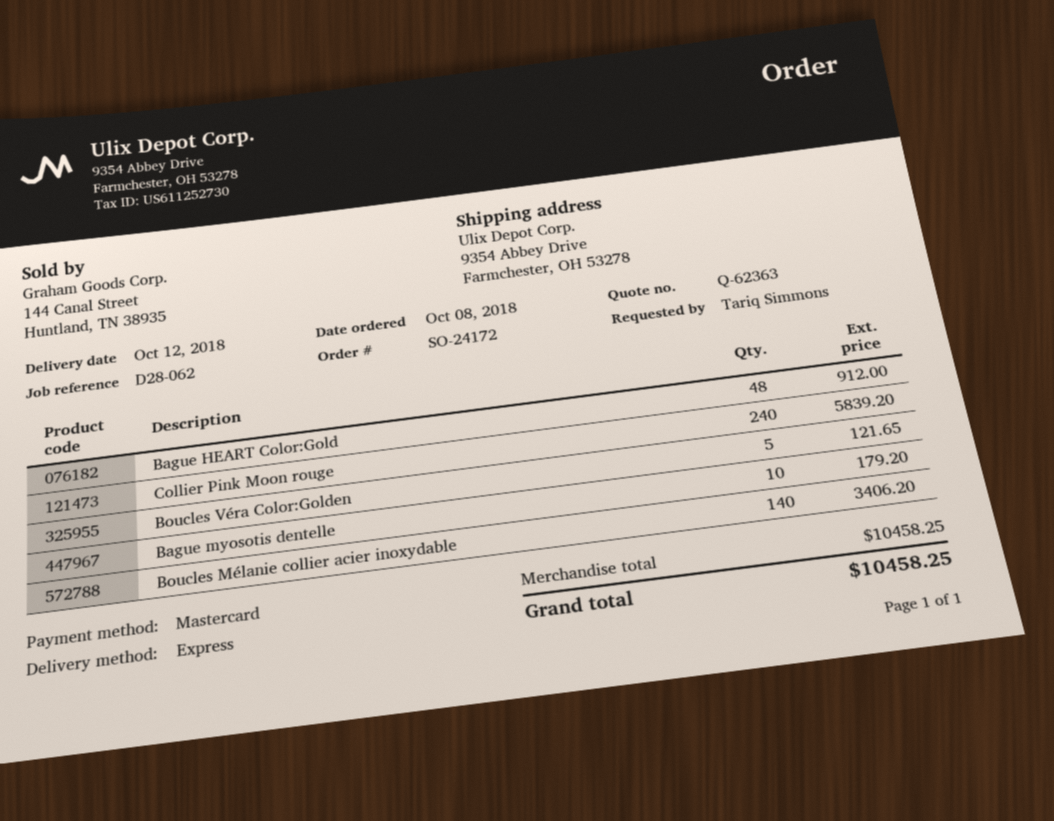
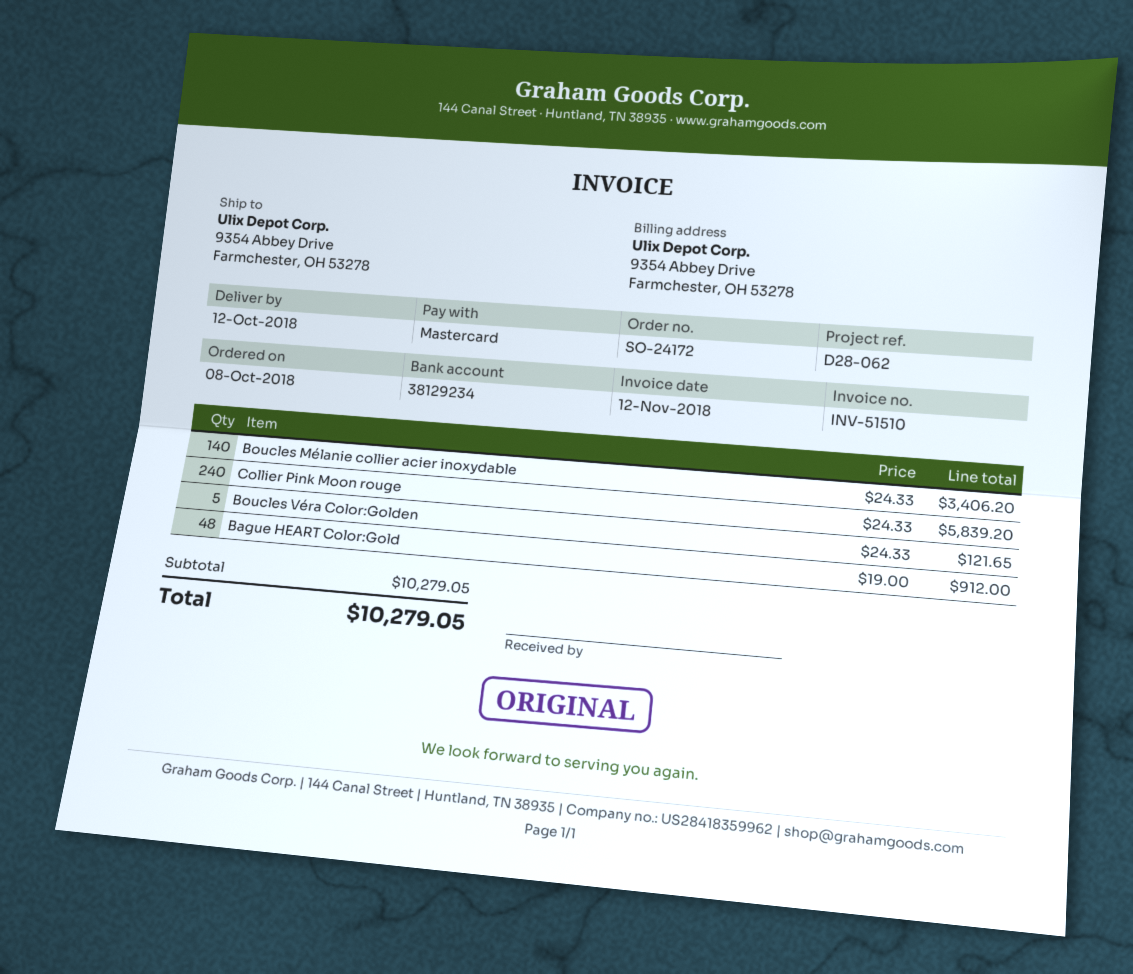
Bague myosotis dentelle: 10 for 179.20 -> none
subtotal: 10458.25 -> 10279.05
total: 10458.25 -> 10279.05

